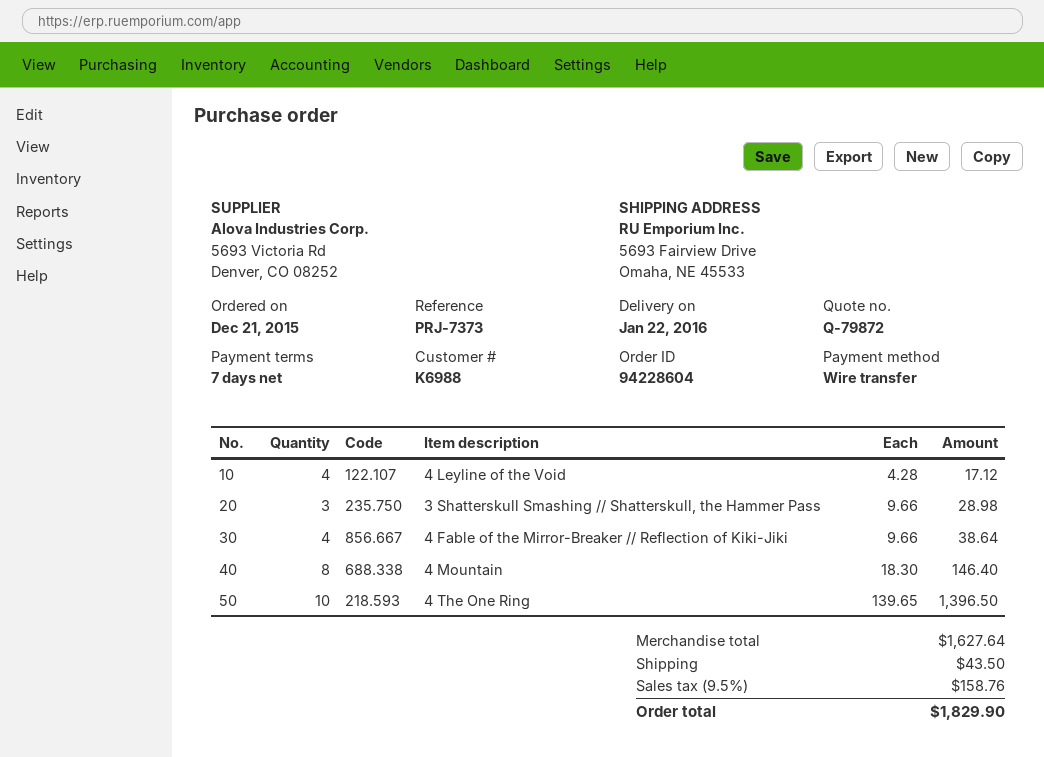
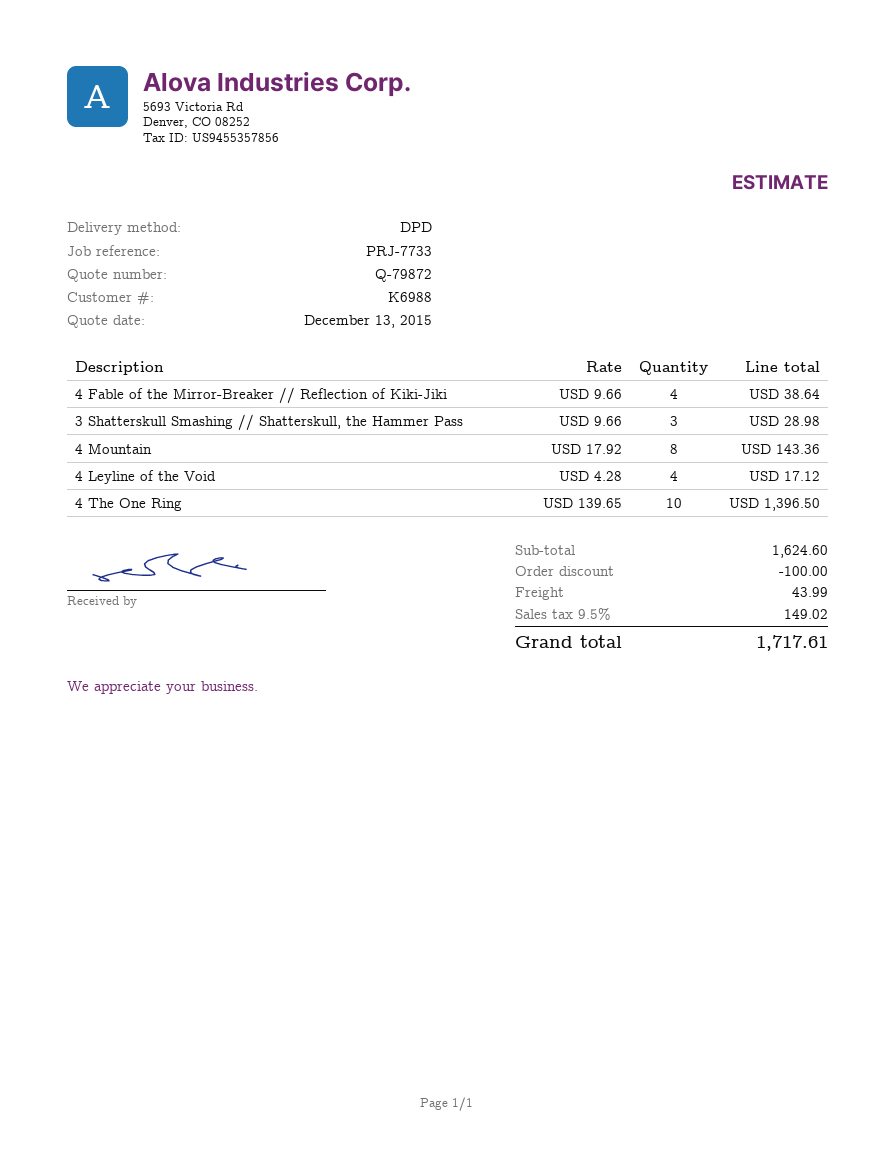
reference: PRJ-7373 -> PRJ-7733
4 Mountain: 8 x 18.30 = 146.40 -> 8 x 17.92 = 143.36
subtotal: 1627.64 -> 1624.60
discount: none -> 100.00
shipping: 43.50 -> 43.99
tax: 9.5% = 158.76 -> 9.5% = 149.02
total: 1829.90 -> 1717.61

